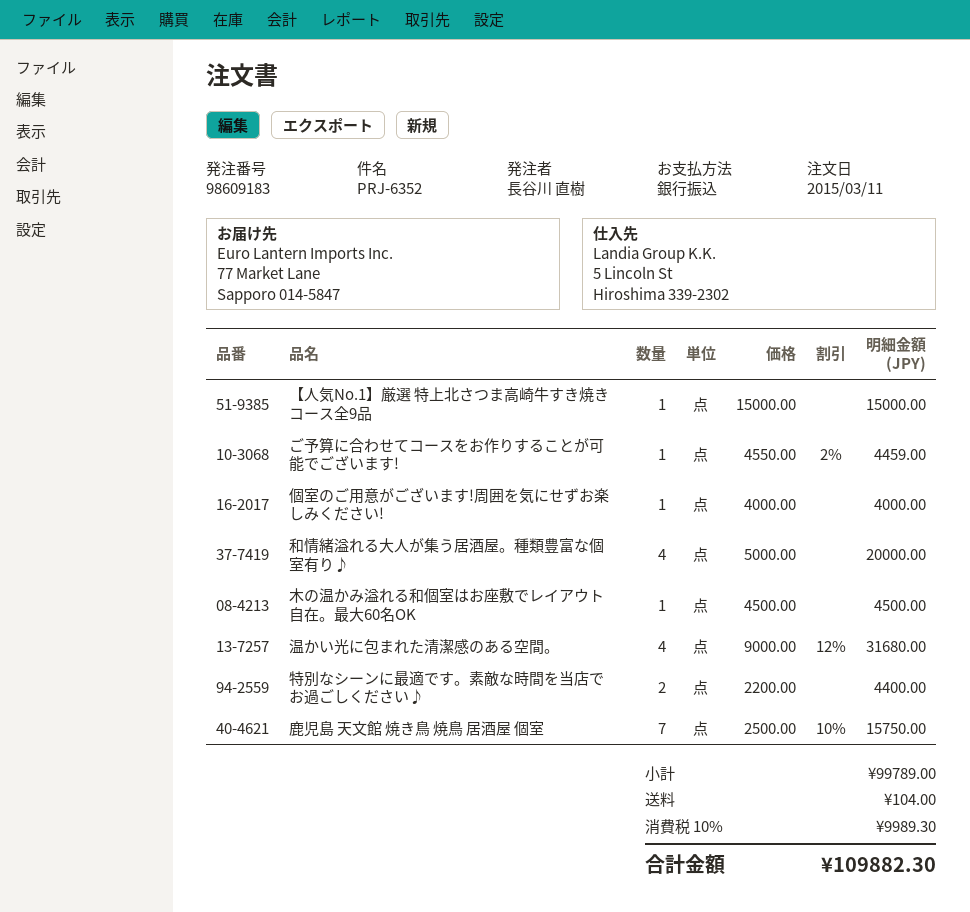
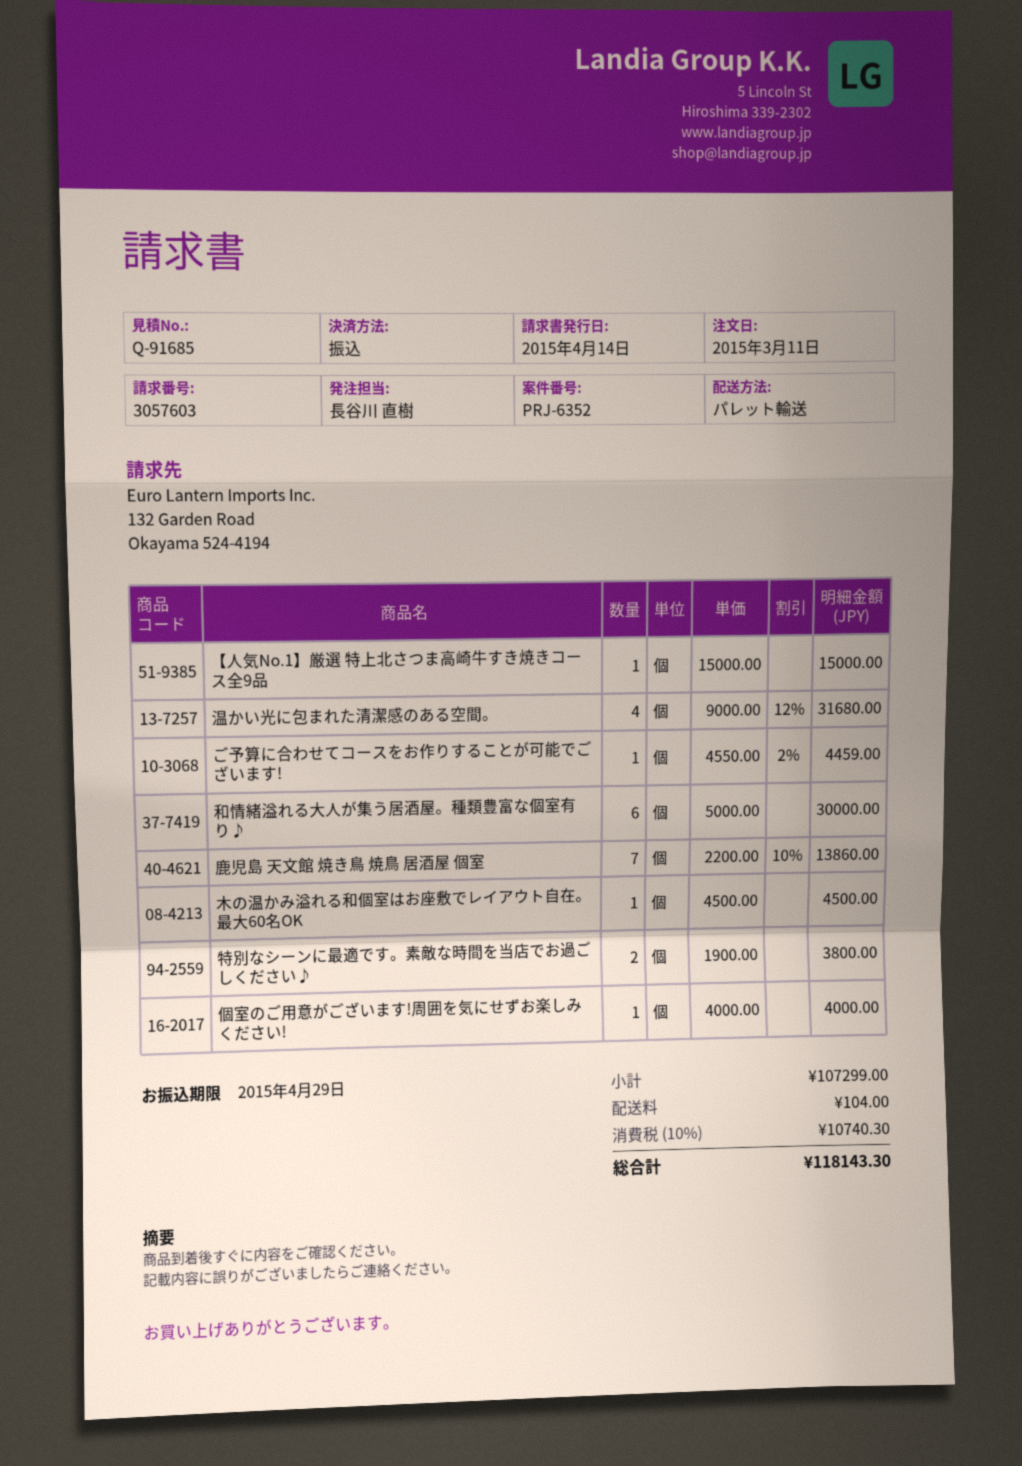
和情緒溢れる大人が集う居酒屋。種類豊富な個室有り♪: 4 x 5000.00 = 20000.00 -> 6 x 5000.00 = 30000.00
特別なシーンに最適です。素敵な時間を当店でお過ごしください♪: 2 x 2200.00 = 4400.00 -> 2 x 1900.00 = 3800.00
鹿児島 天文館 焼き鳥 焼鳥 居酒屋 個室: 7 x 2500.00 - 10% = 15750.00 -> 7 x 2200.00 - 10% = 13860.00
subtotal: 99789.00 -> 107299.00
tax: 10% = 9989.30 -> 10% = 10740.30
total: 109882.30 -> 118143.30

